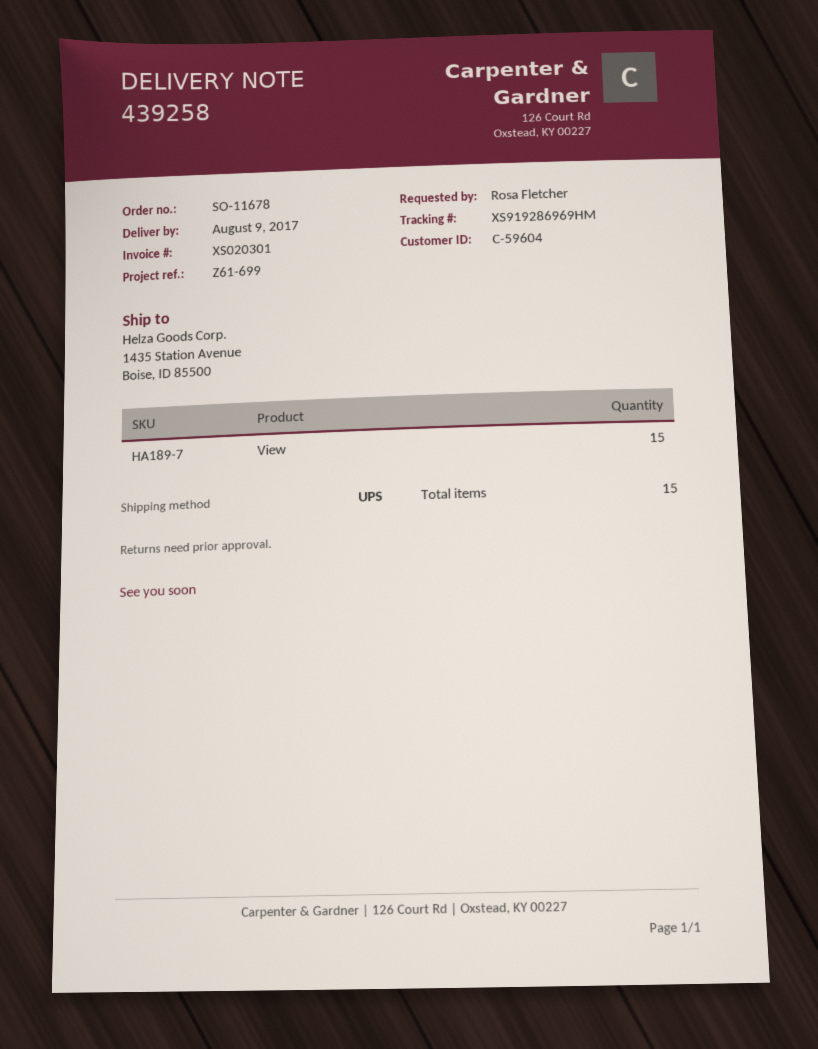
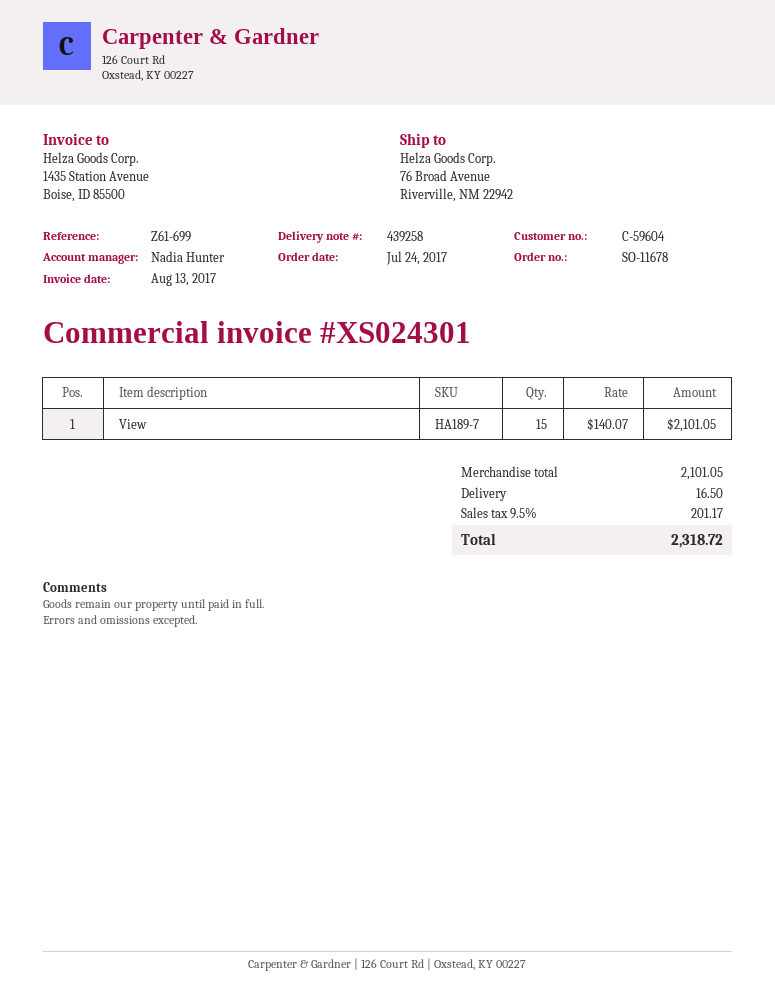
invoice number: XS020301 -> XS024301
ship to: 1435 Station Avenue, Boise, ID 85500 -> 76 Broad Avenue, Riverville, NM 22942

